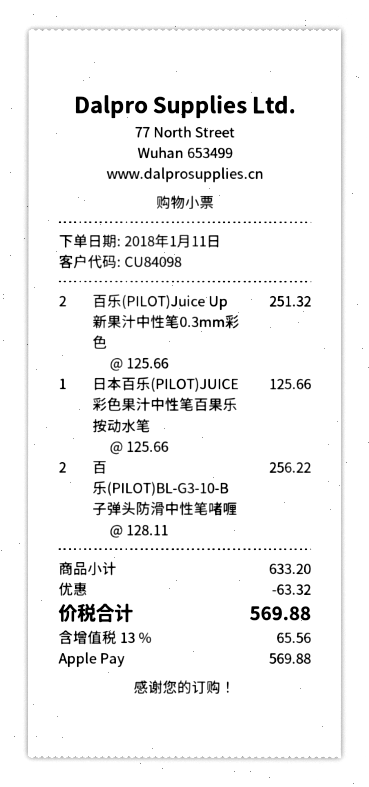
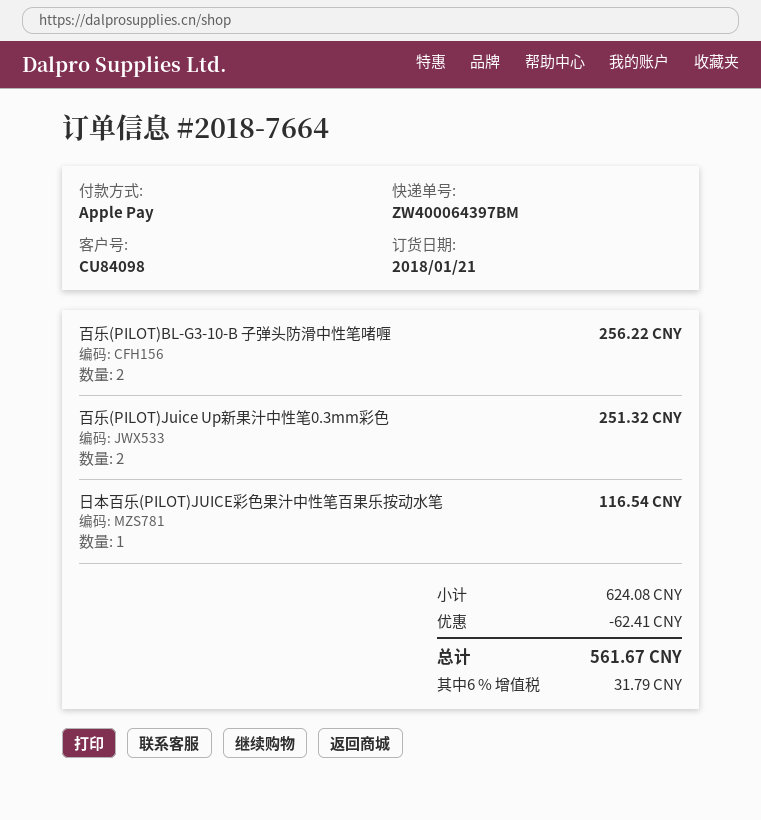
order date: 2018-01-11 -> 2018-01-21
日本百乐(PILOT)JUICE彩色果汁中性笔百果乐按动水笔: 1 for 125.66 -> 1 for 116.54
subtotal: 633.20 -> 624.08
discount: 63.32 -> 62.41
tax: 13% = 65.56 -> 6% = 31.79
total: 569.88 -> 561.67

